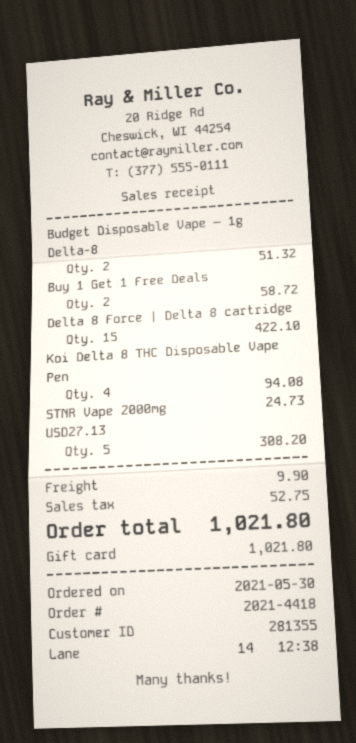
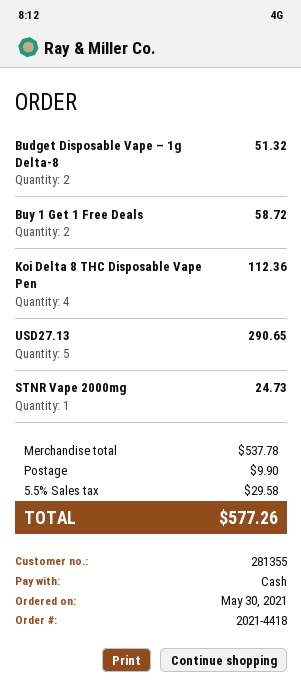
payment method: gift card -> cash
Delta 8 Force | Delta 8 cartridge: 15 for 422.10 -> none
Koi Delta 8 THC Disposable Vape Pen: 4 for 94.08 -> 4 for 112.36
USD27.13: 5 for 308.20 -> 5 for 290.65
tax: 52.75 -> 29.58
total: 1021.80 -> 577.26

